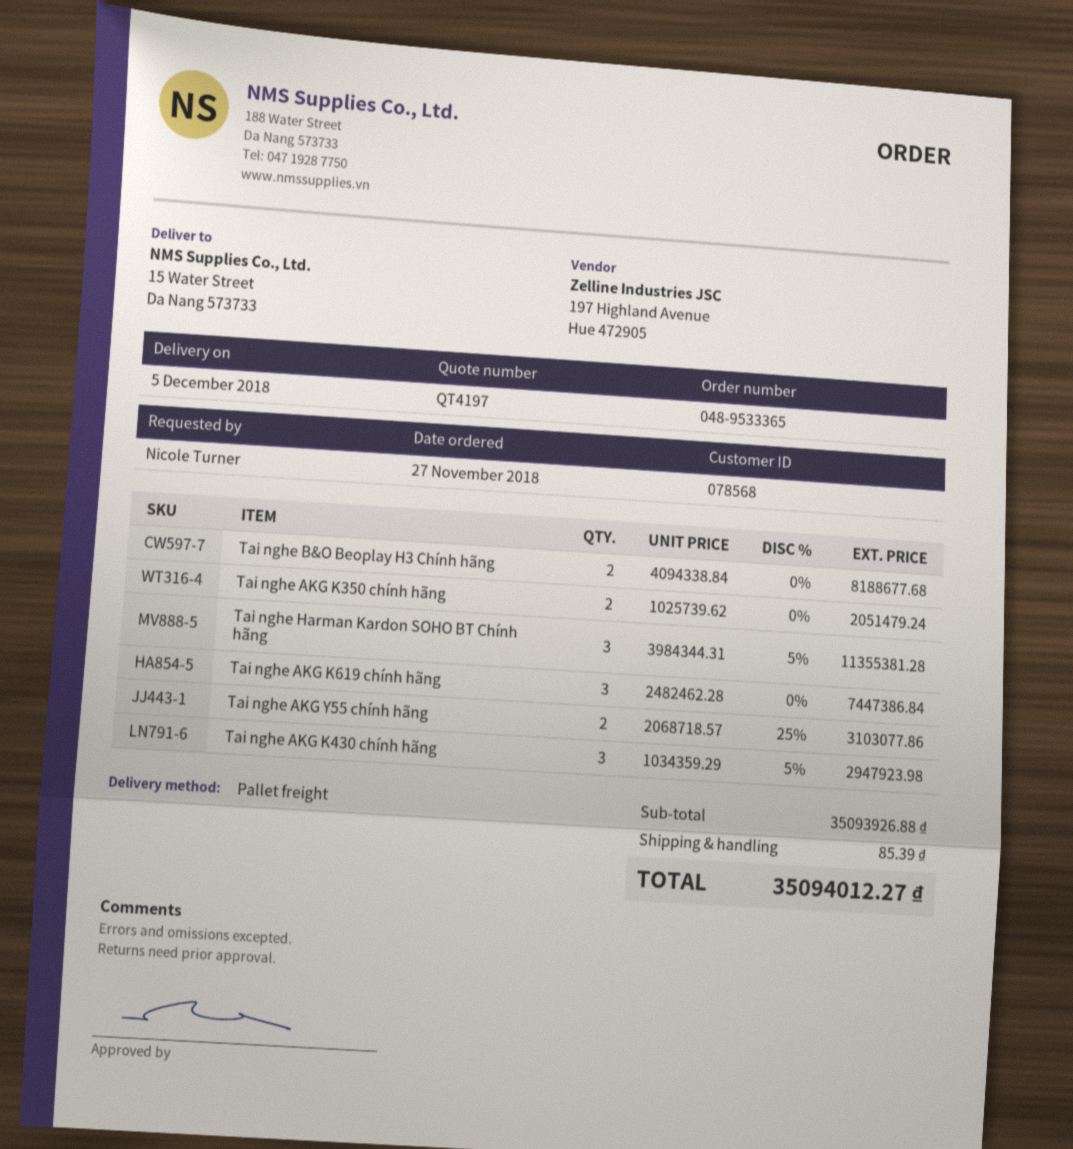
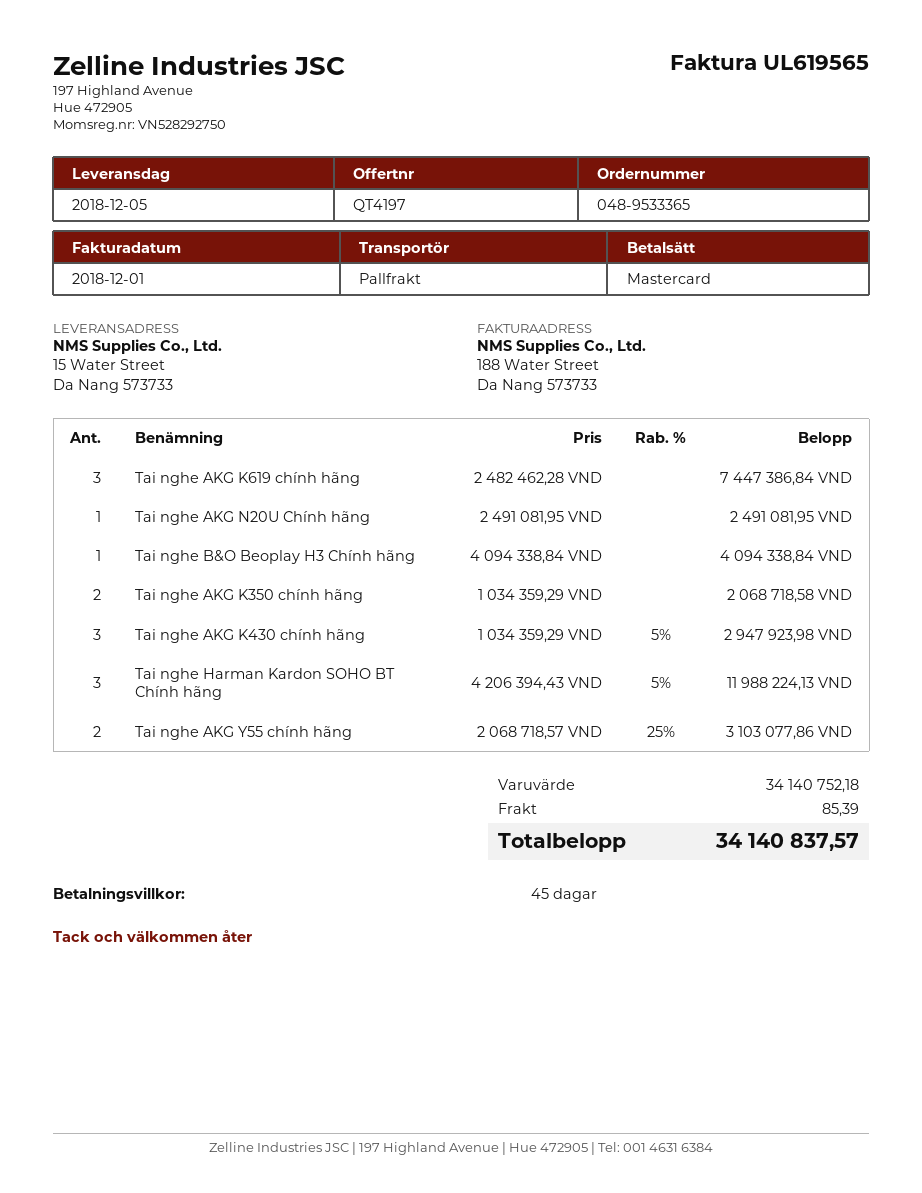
Tai nghe B&O Beoplay H3 Chính hãng: 2 x 4094338.84 = 8188677.68 -> 1 x 4094338.84 = 4094338.84
Tai nghe AKG K350 chính hãng: 2 x 1025739.62 = 2051479.24 -> 2 x 1034359.29 = 2068718.58
Tai nghe Harman Kardon SOHO BT Chính hãng: 3 x 3984344.31 - 5% = 11355381.28 -> 3 x 4206394.43 - 5% = 11988224.13
Tai nghe AKG N20U Chính hãng: none -> 1 x 2491081.95 = 2491081.95
subtotal: 35093926.88 -> 34140752.18
total: 35094012.27 -> 34140837.57

